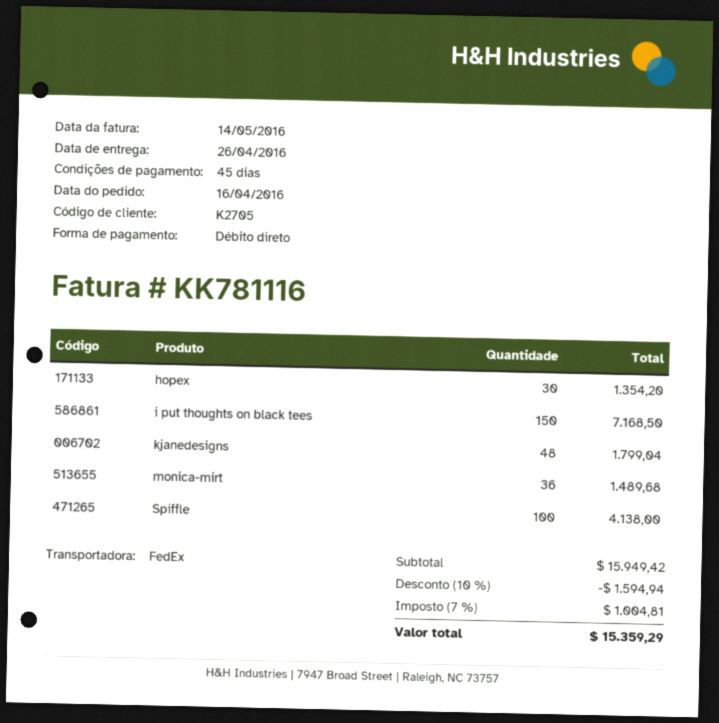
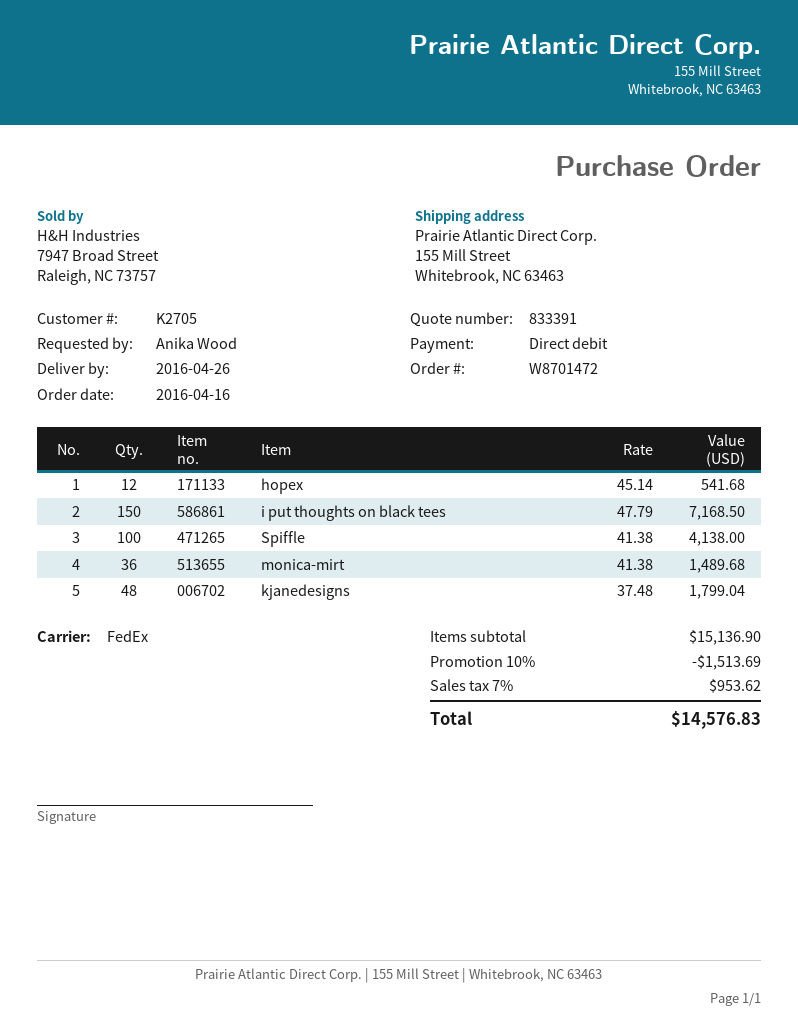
hopex: 30 for 1354.20 -> 12 for 541.68
subtotal: 15949.42 -> 15136.90
discount: 10% = 1594.94 -> 10% = 1513.69
tax: 7% = 1004.81 -> 7% = 953.62
total: 15359.29 -> 14576.83

